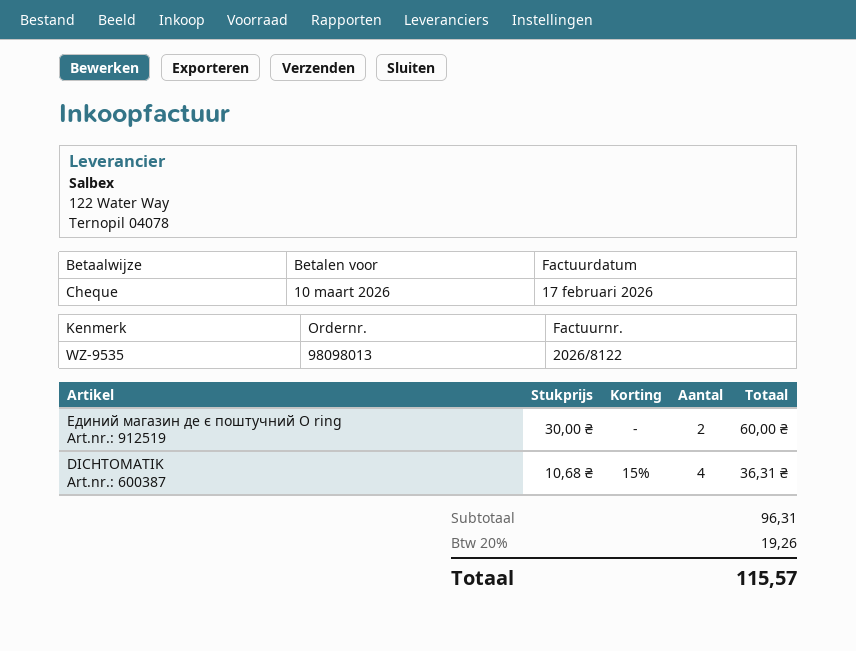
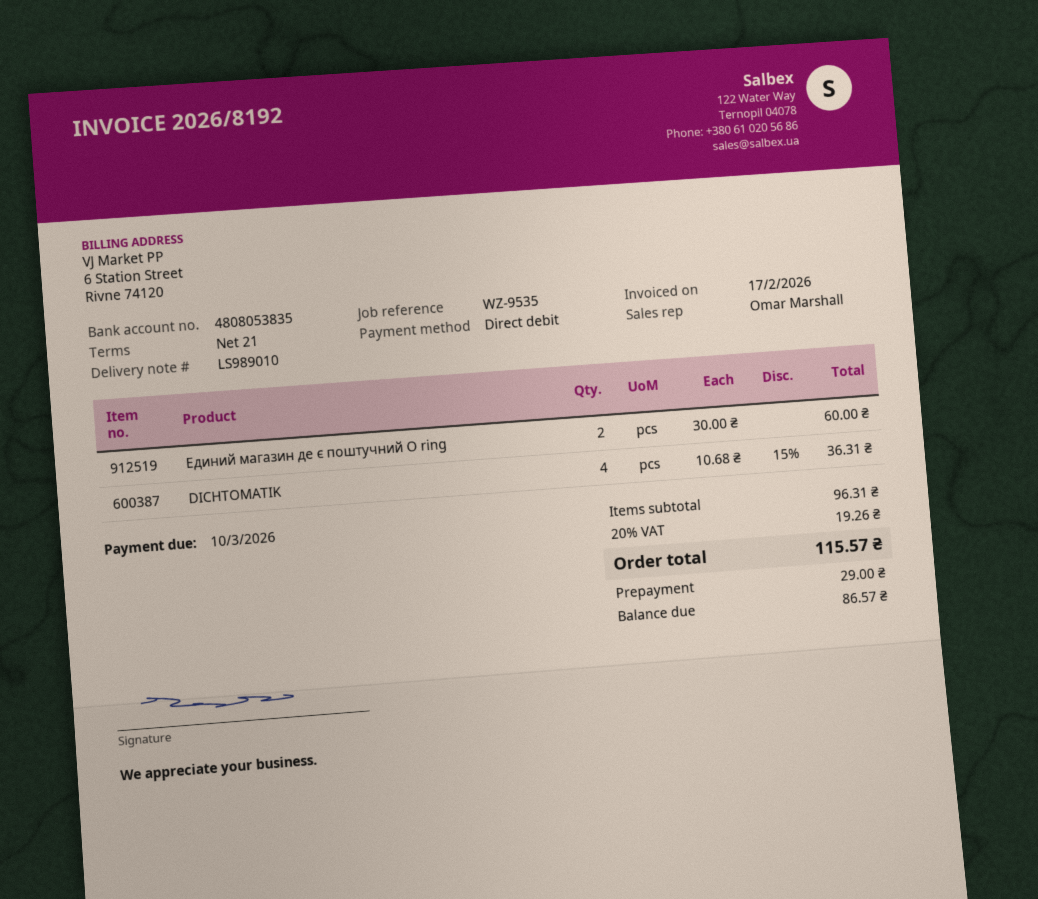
invoice number: 2026/8122 -> 2026/8192
payment method: cheque -> direct debit

